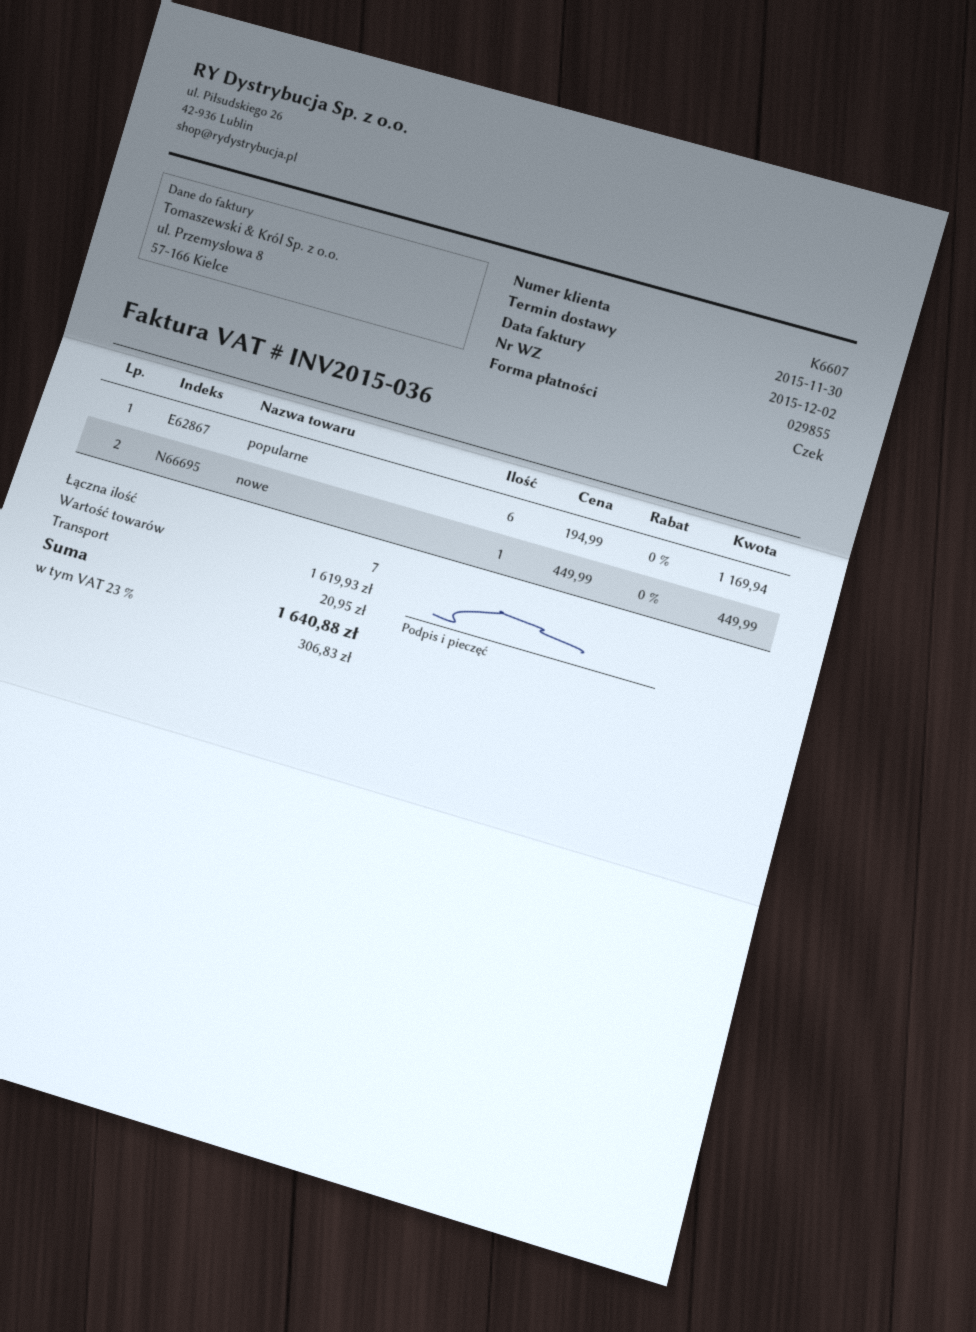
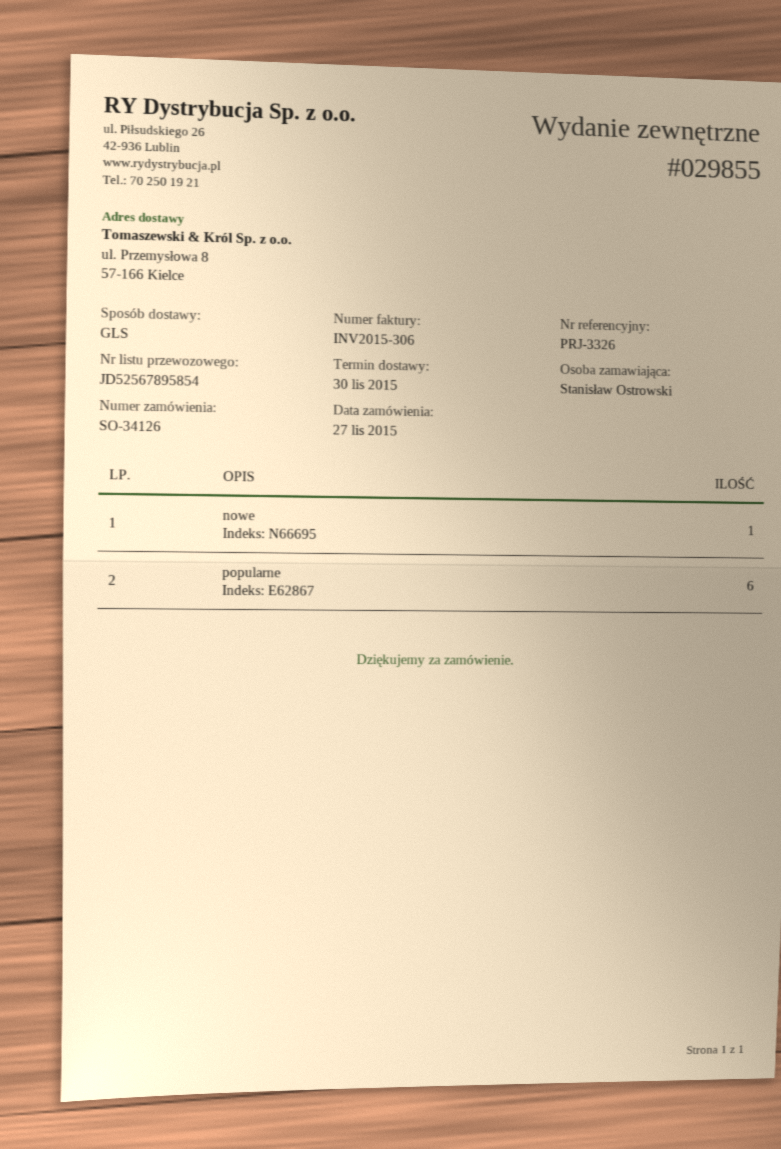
invoice number: INV2015-036 -> INV2015-306

